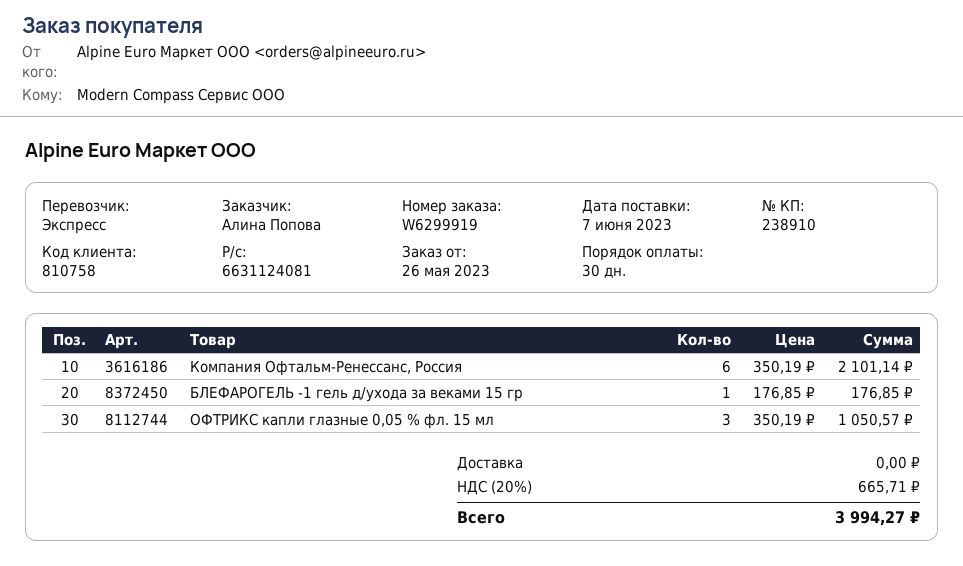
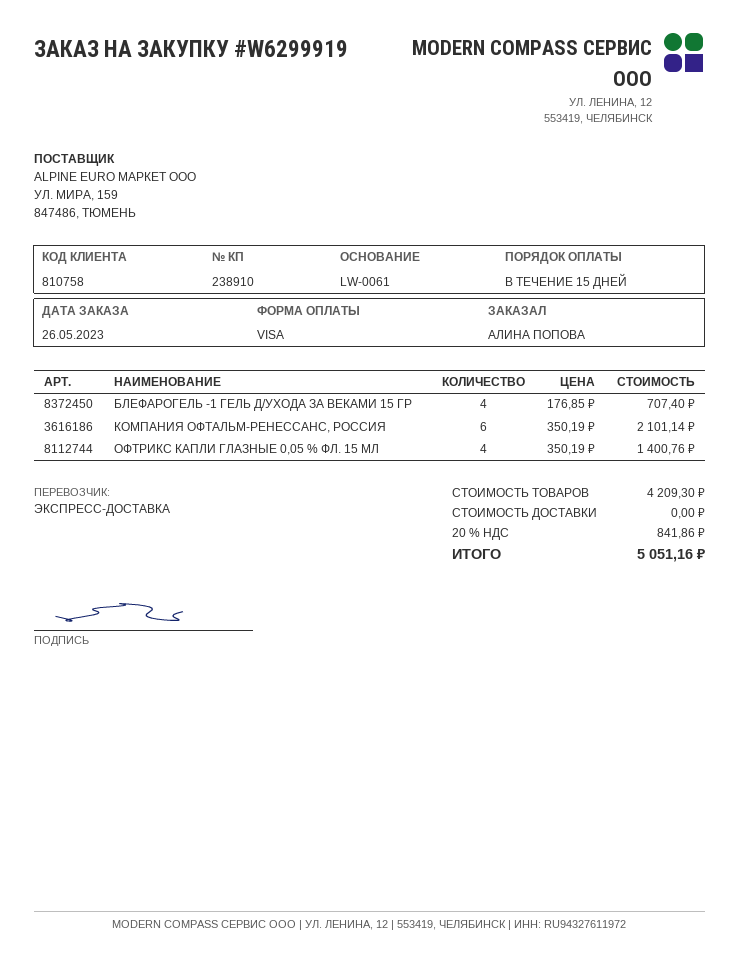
payment terms: 30 days -> 15 days
БЛЕФАРОГЕЛЬ -1 гель д/ухода за веками 15 гр: 1 x 176.85 = 176.85 -> 4 x 176.85 = 707.40
ОФТРИКС капли глазные 0,05 % фл. 15 мл: 3 x 350.19 = 1050.57 -> 4 x 350.19 = 1400.76
tax: 20% = 665.71 -> 20% = 841.86
total: 3994.27 -> 5051.16

